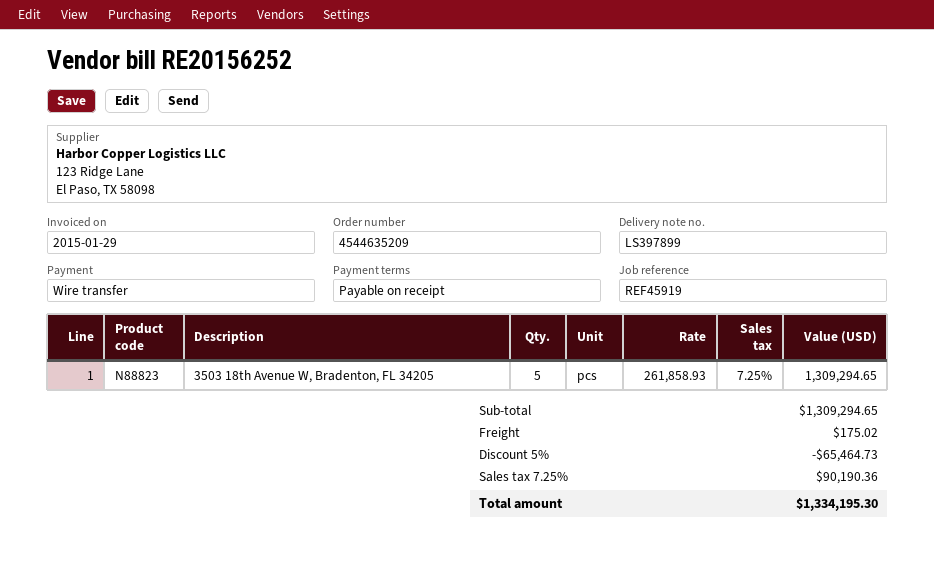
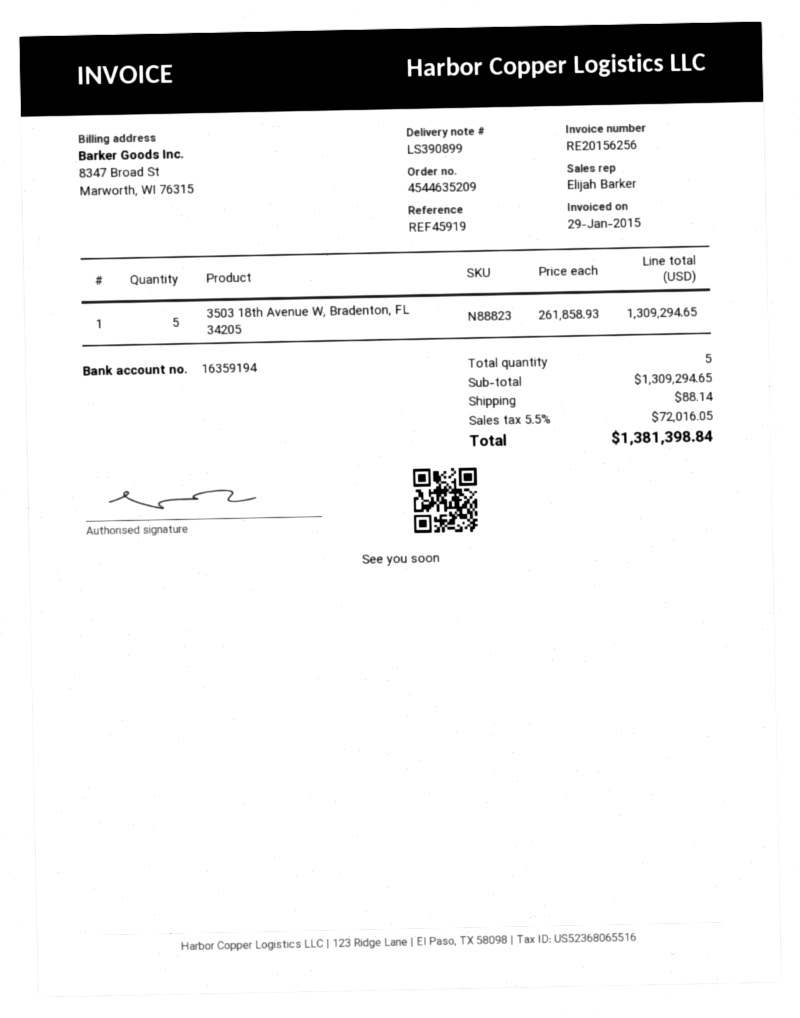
delivery note number: LS397899 -> LS390899
invoice number: RE20156252 -> RE20156256
discount: 5% = 65464.73 -> none
shipping: 175.02 -> 88.14
tax: 7.25% = 90190.36 -> 5.5% = 72016.05
total: 1334195.30 -> 1381398.84

